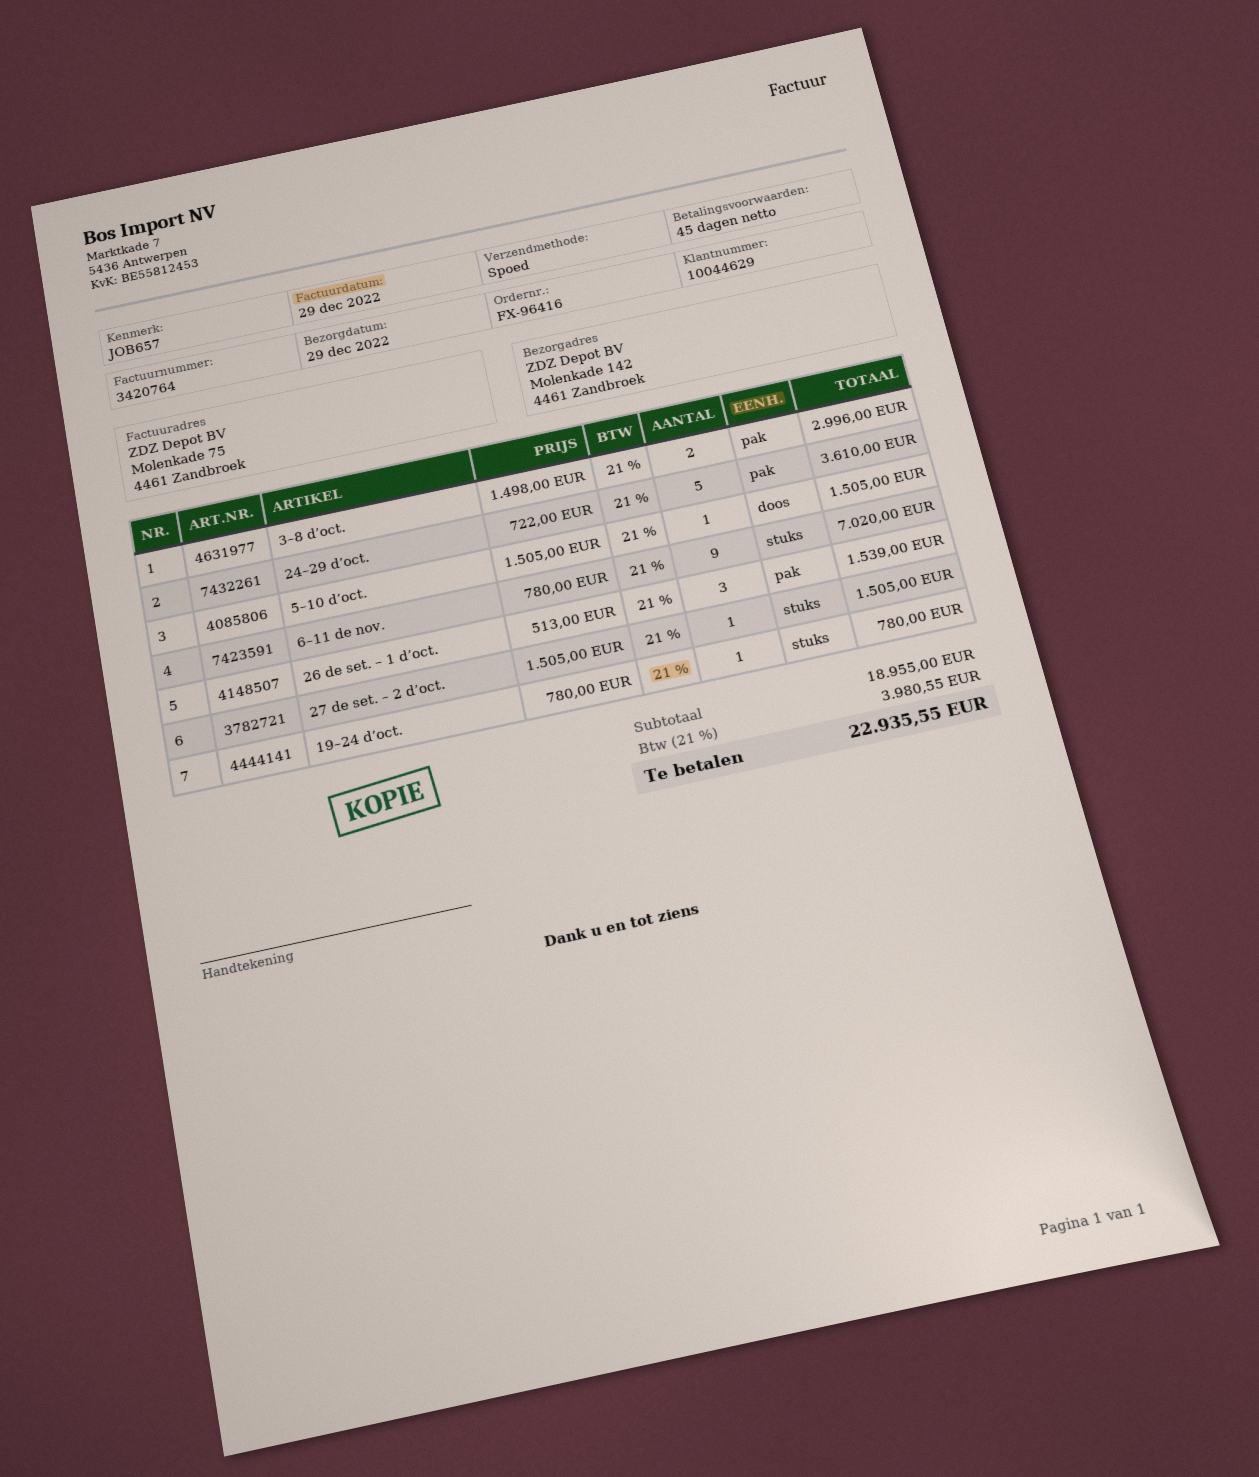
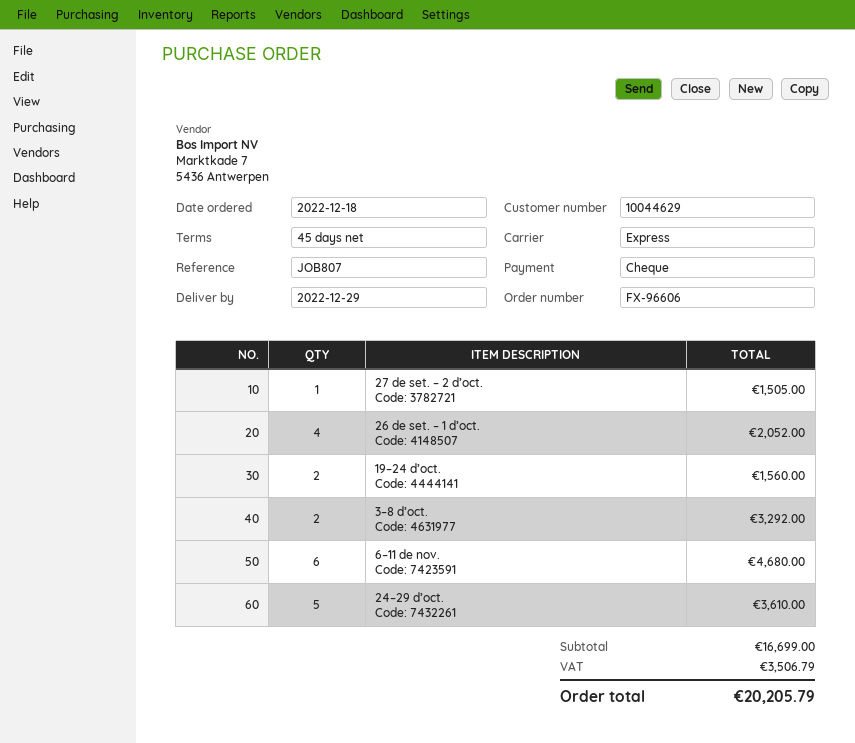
order number: FX-96416 -> FX-96606
reference: JOB657 -> JOB807
3–8 d’oct.: 2 for 2996.00 -> 2 for 3292.00
5–10 d’oct.: 1 for 1505.00 -> none
6–11 de nov.: 9 for 7020.00 -> 6 for 4680.00
26 de set. – 1 d’oct.: 3 for 1539.00 -> 4 for 2052.00
19–24 d’oct.: 1 for 780.00 -> 2 for 1560.00
subtotal: 18955.00 -> 16699.00
tax: 3980.55 -> 3506.79
total: 22935.55 -> 20205.79

